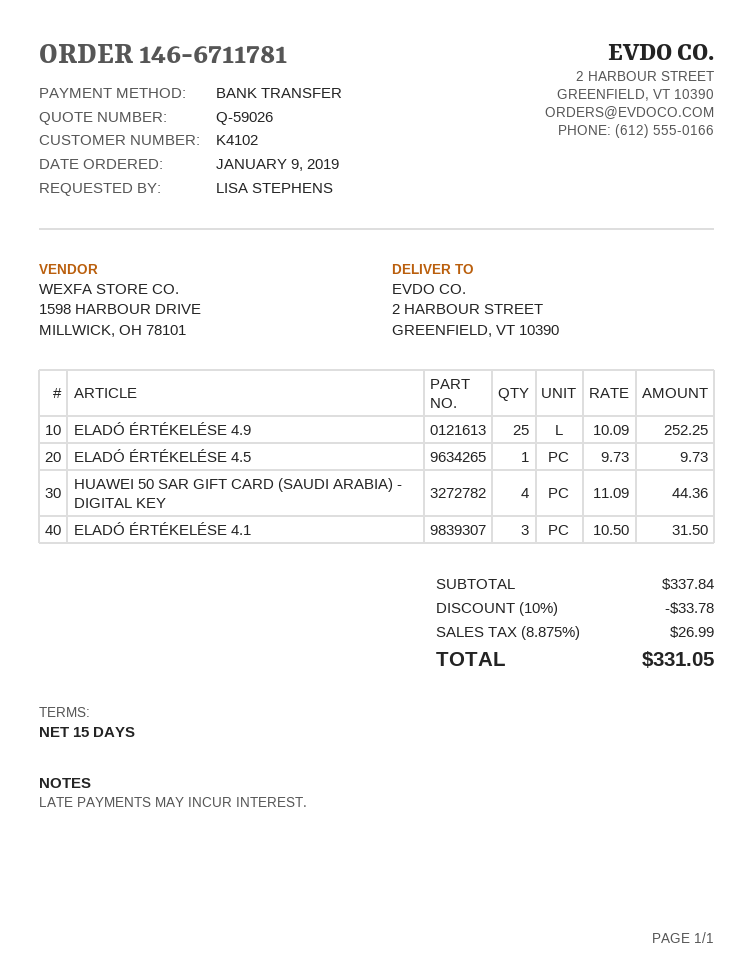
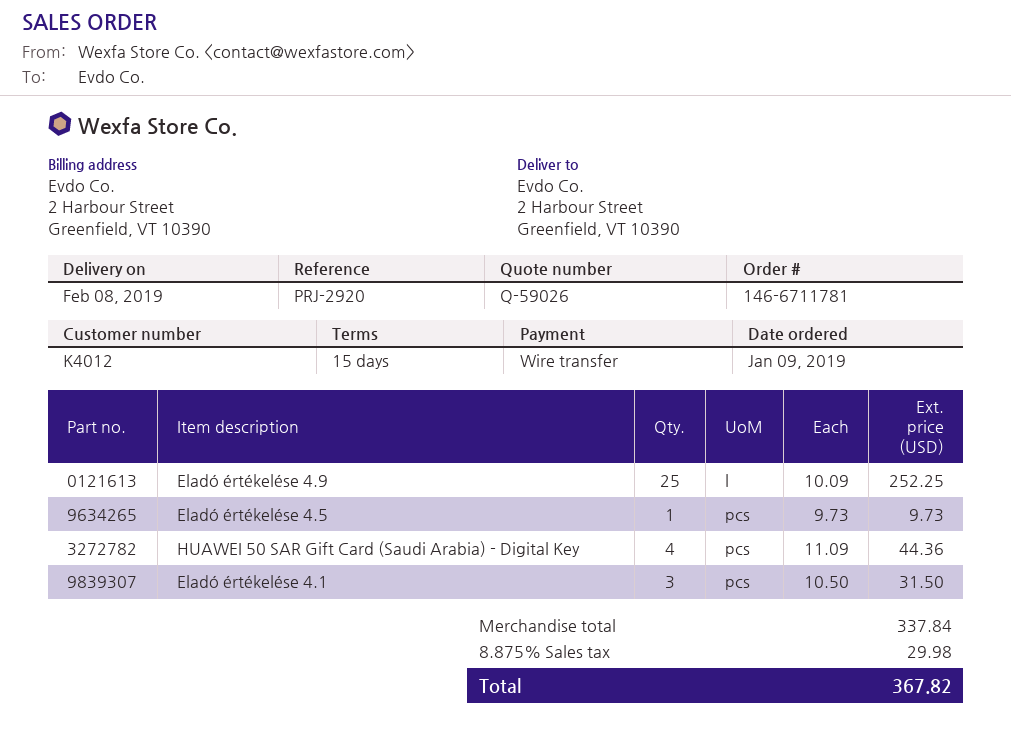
customer number: K4102 -> K4012
discount: 10% = 33.78 -> none
tax: 8.875% = 26.99 -> 8.875% = 29.98
total: 331.05 -> 367.82

